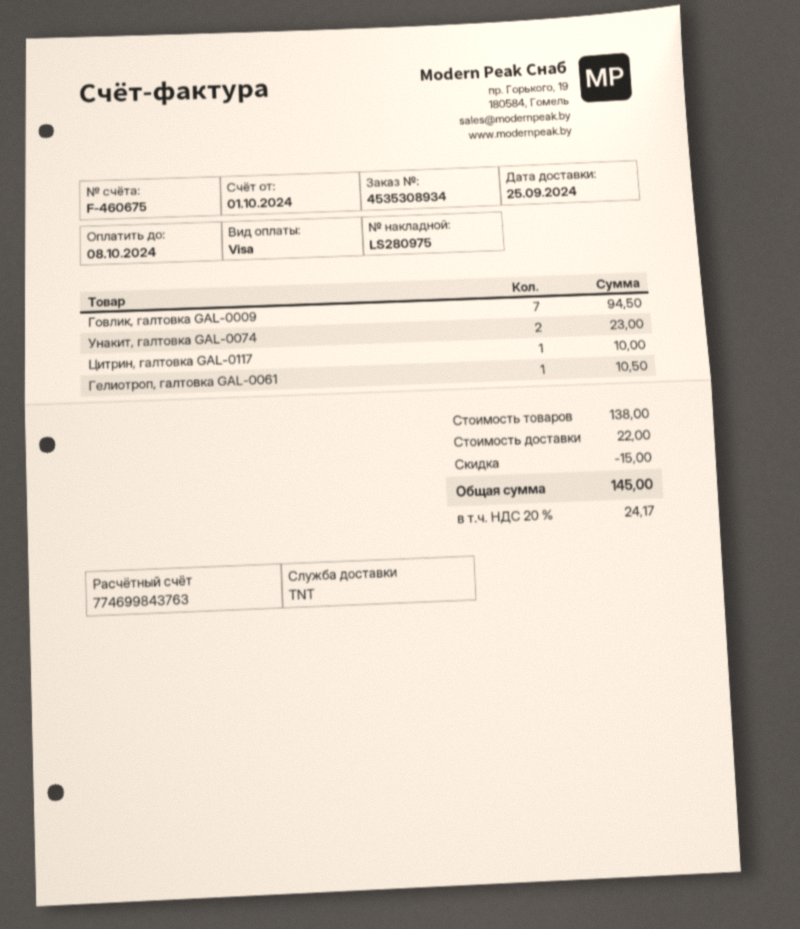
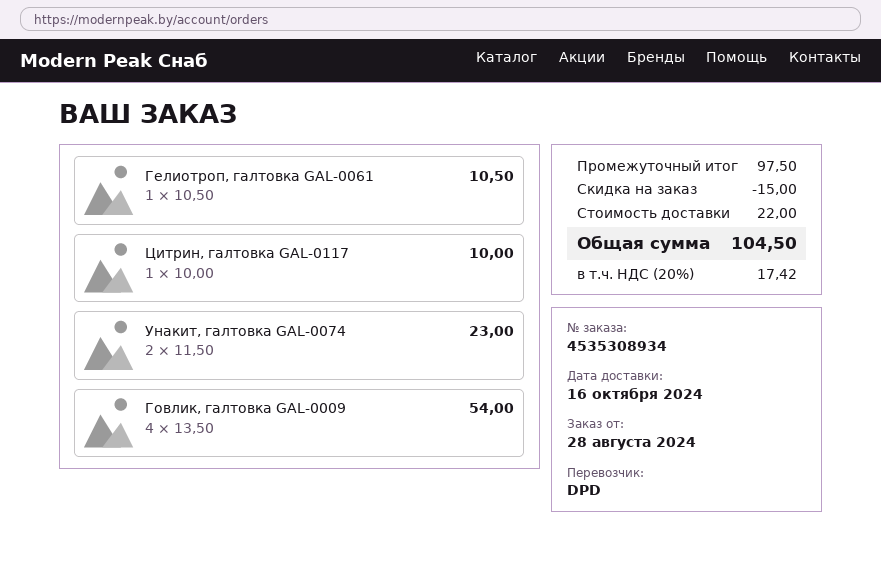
delivery date: 2024-09-25 -> 2024-10-16
shipping method: TNT -> DPD
Говлик, галтовка GAL-0009: 7 for 94.50 -> 4 for 54.00
subtotal: 138.00 -> 97.50
tax: 20% = 24.17 -> 20% = 17.42
total: 145.00 -> 104.50

